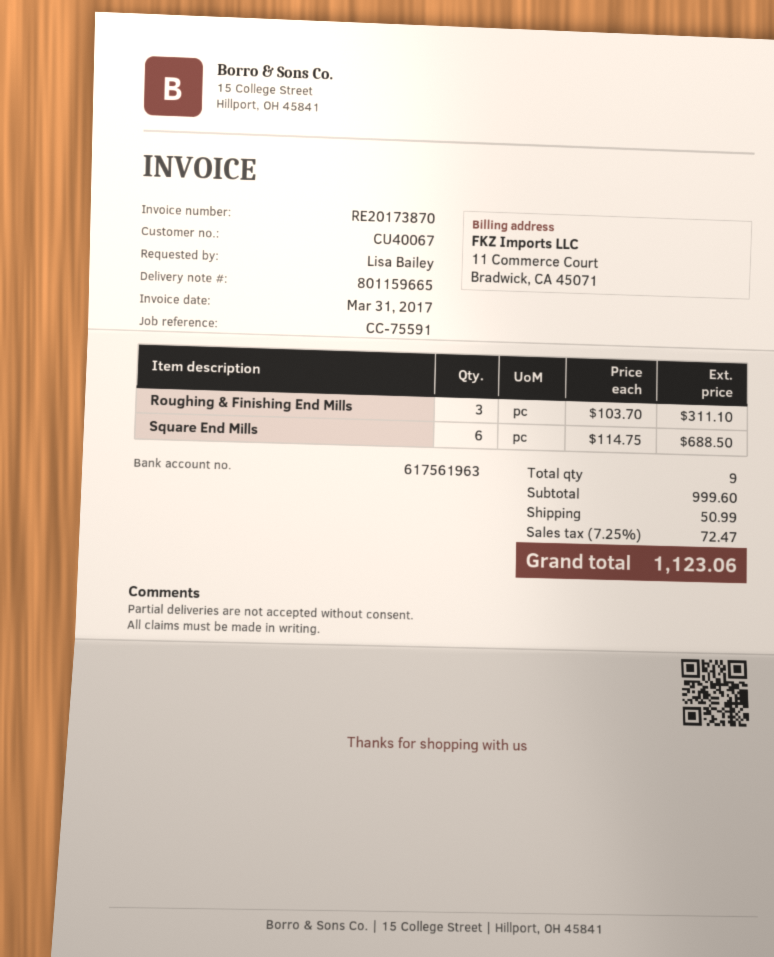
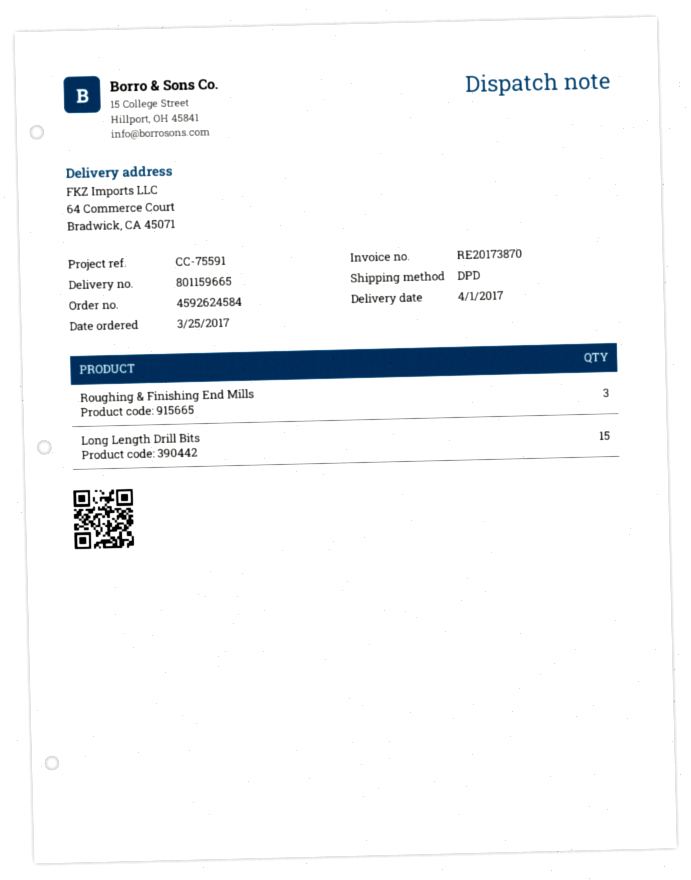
Square End Mills: 6 -> none
Long Length Drill Bits: none -> 15

